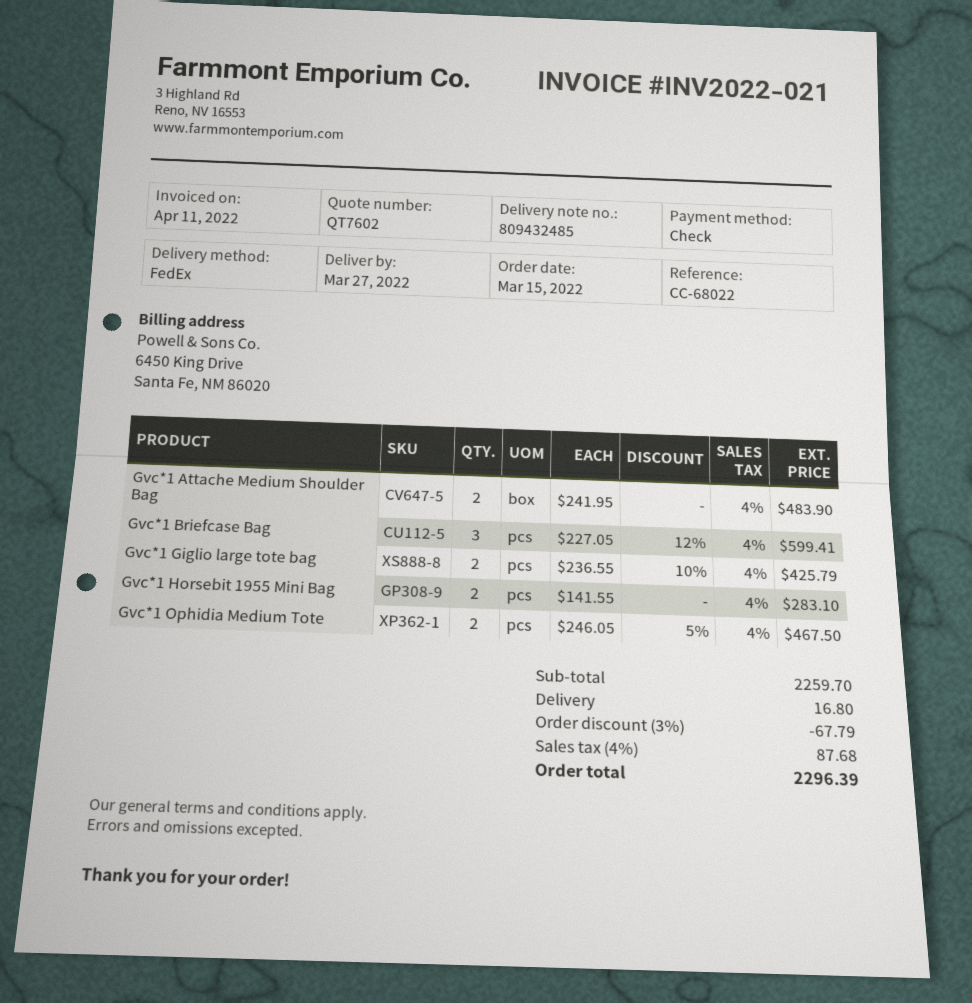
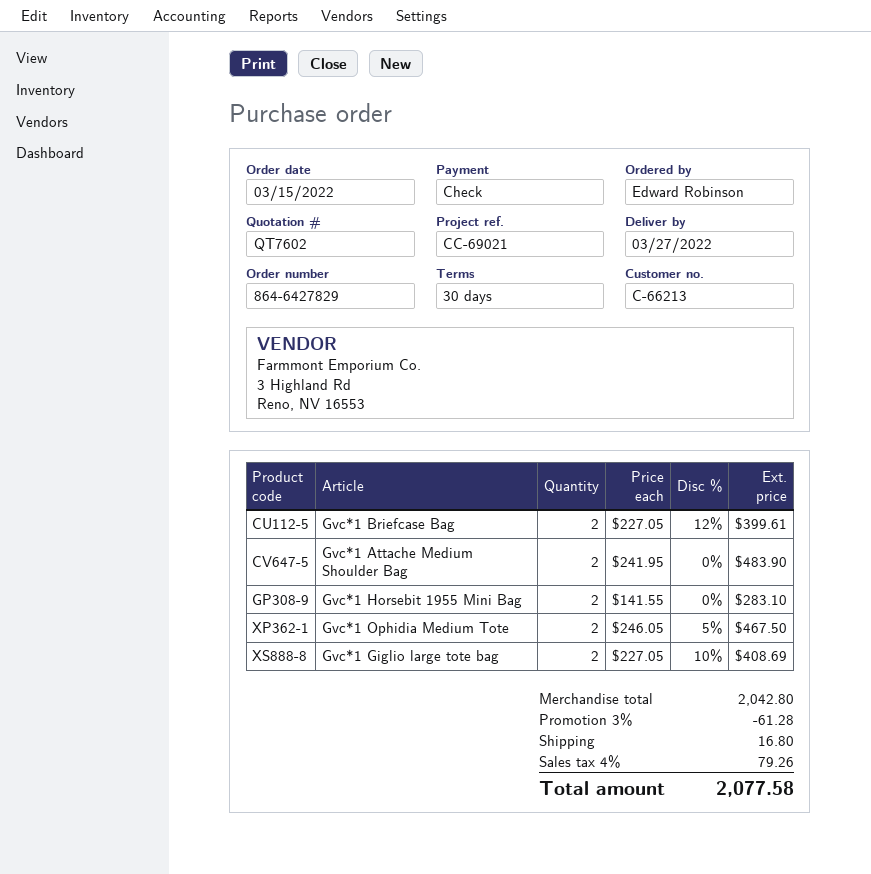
reference: CC-68022 -> CC-69021
Gvc*1 Briefcase Bag: 3 x 227.05 - 12% = 599.41 -> 2 x 227.05 - 12% = 399.61
Gvc*1 Giglio large tote bag: 2 x 236.55 - 10% = 425.79 -> 2 x 227.05 - 10% = 408.69
subtotal: 2259.70 -> 2042.80
discount: 3% = 67.79 -> 3% = 61.28
tax: 4% = 87.68 -> 4% = 79.26
total: 2296.39 -> 2077.58

